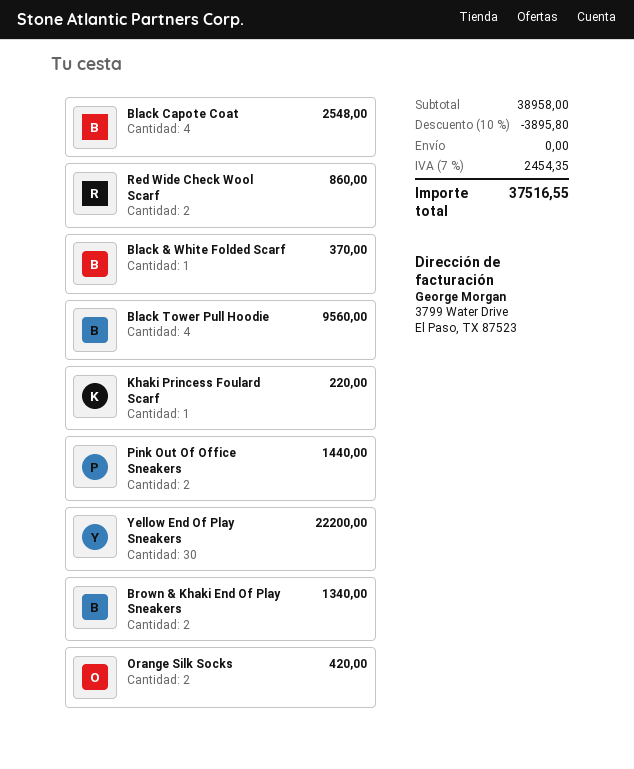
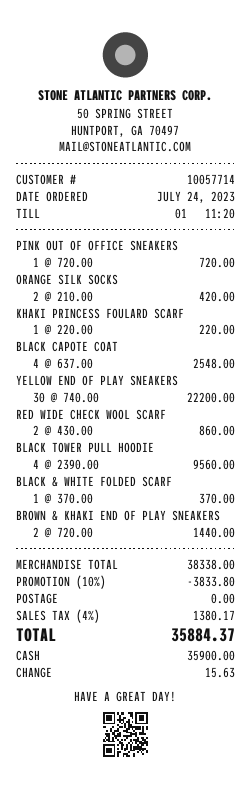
Pink Out Of Office Sneakers: 2 for 1440.00 -> 1 for 720.00
Brown & Khaki End Of Play Sneakers: 2 for 1340.00 -> 2 for 1440.00
subtotal: 38958.00 -> 38338.00
discount: 10% = 3895.80 -> 10% = 3833.80
tax: 7% = 2454.35 -> 4% = 1380.17
total: 37516.55 -> 35884.37

